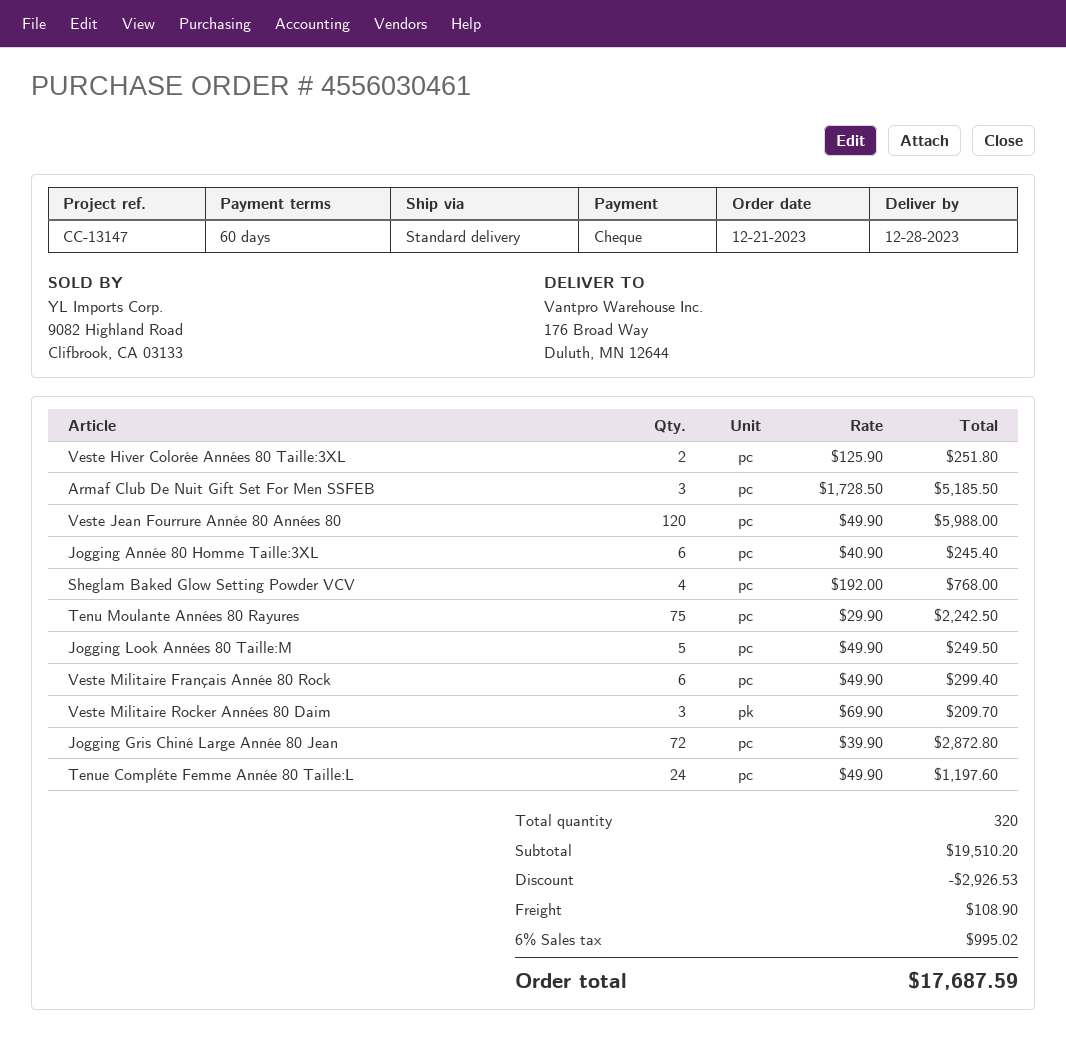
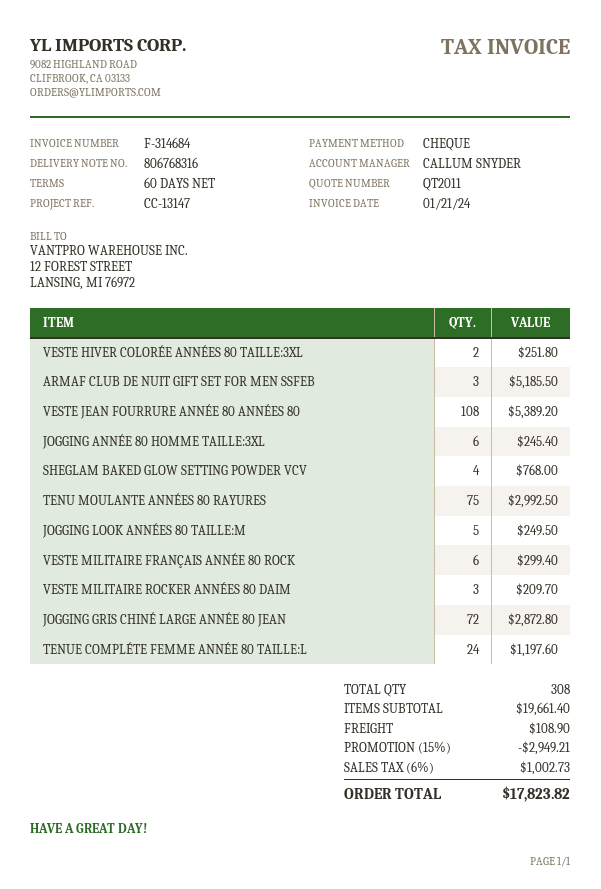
Veste Jean Fourrure Année 80 Années 80: 120 for 5988.00 -> 108 for 5389.20
Tenu Moulante Années 80 Rayures: 75 for 2242.50 -> 75 for 2992.50
total quantity: 320 -> 308
subtotal: 19510.20 -> 19661.40
discount: 2926.53 -> 2949.21
tax: 6% = 995.02 -> 6% = 1002.73
total: 17687.59 -> 17823.82

